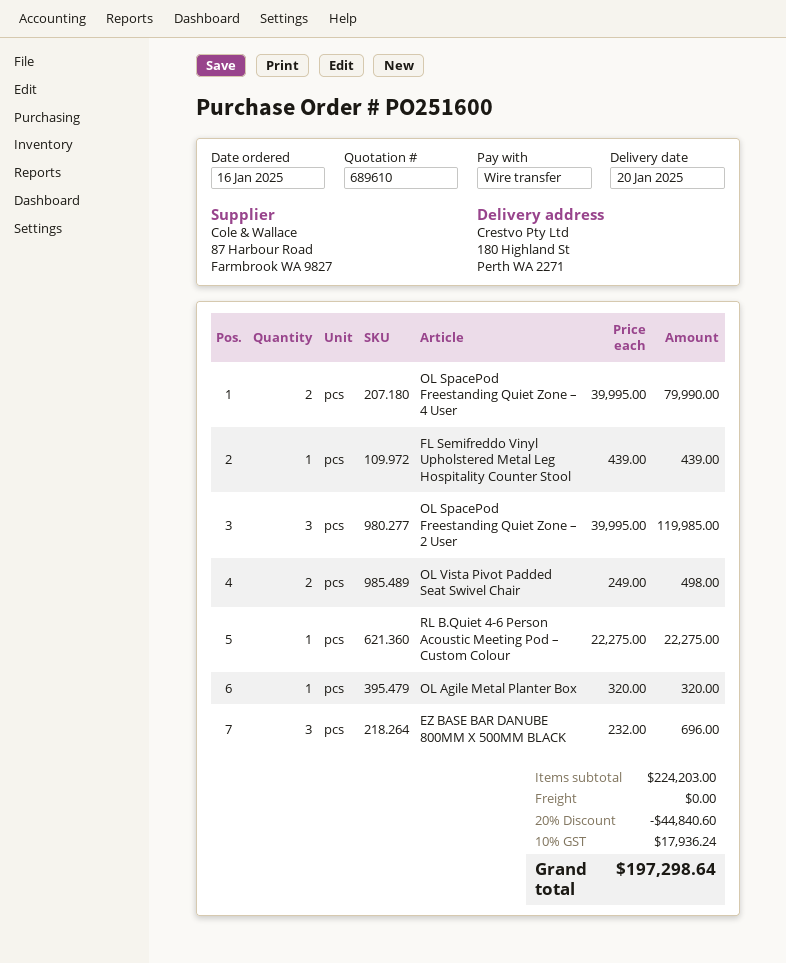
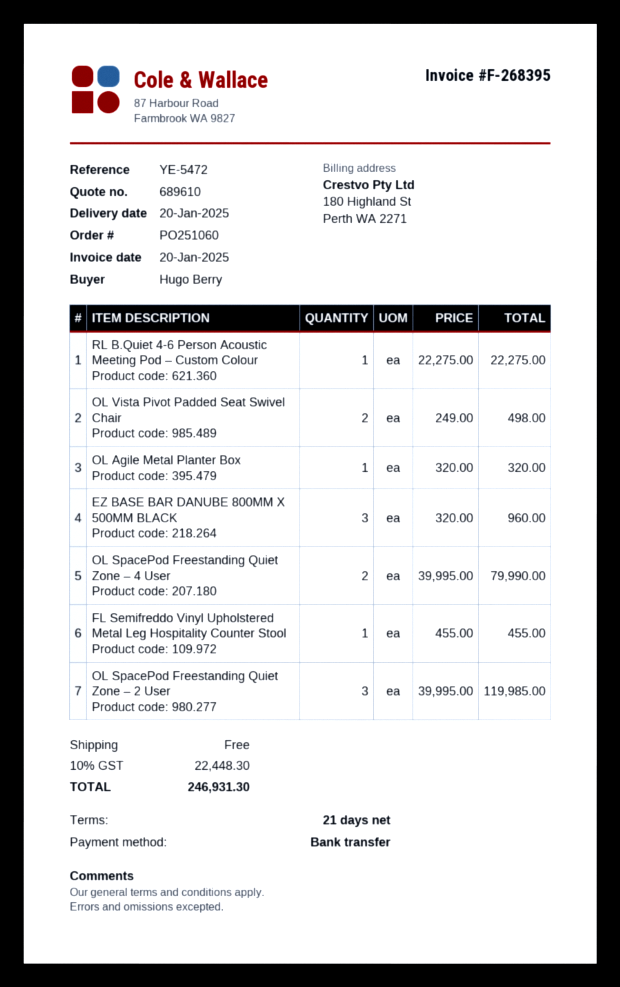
order number: PO251600 -> PO251060
FL Semifreddo Vinyl Upholstered Metal Leg Hospitality Counter Stool: 1 x 439.00 = 439.00 -> 1 x 455.00 = 455.00
EZ BASE BAR DANUBE 800MM X 500MM BLACK: 3 x 232.00 = 696.00 -> 3 x 320.00 = 960.00
discount: 20% = 44840.60 -> none
tax: 10% = 17936.24 -> 10% = 22448.30
total: 197298.64 -> 246931.30

